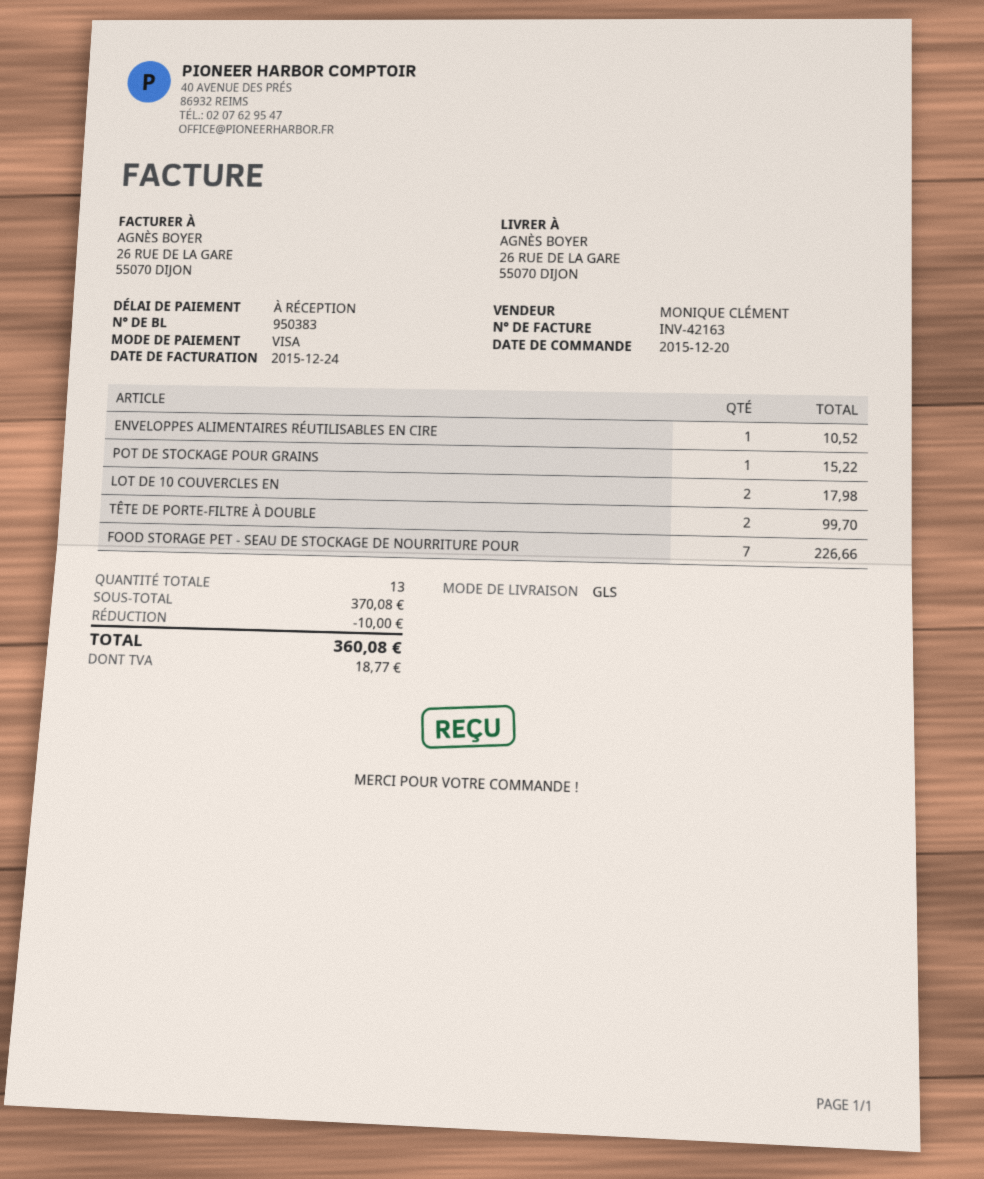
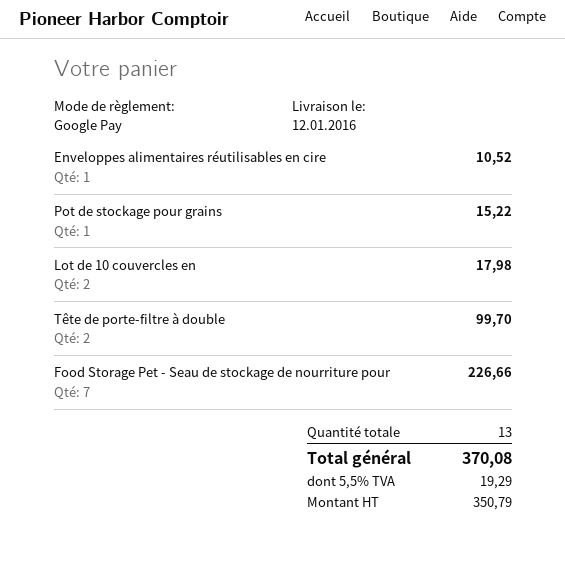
payment method: Visa -> Google Pay
discount: 10.00 -> none
tax: 18.77 -> 19.29
total: 360.08 -> 370.08

